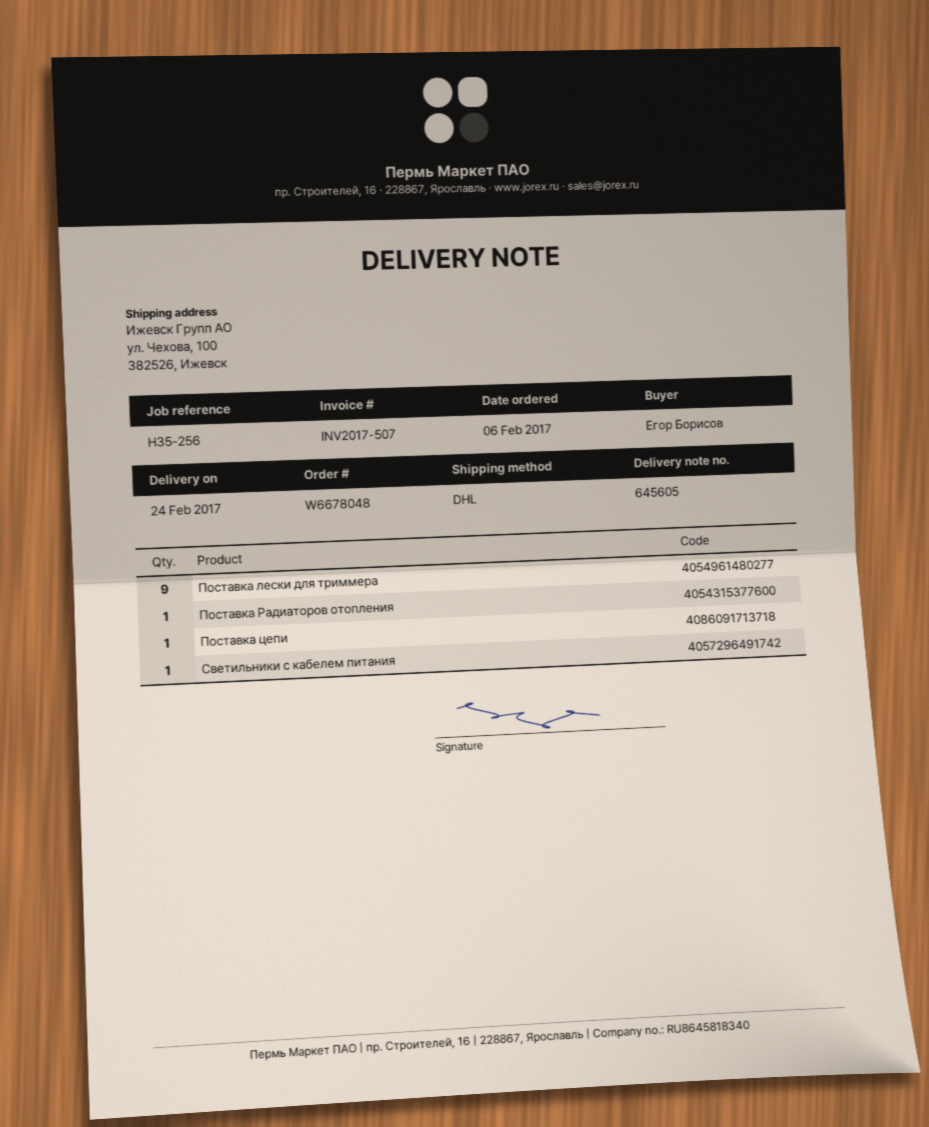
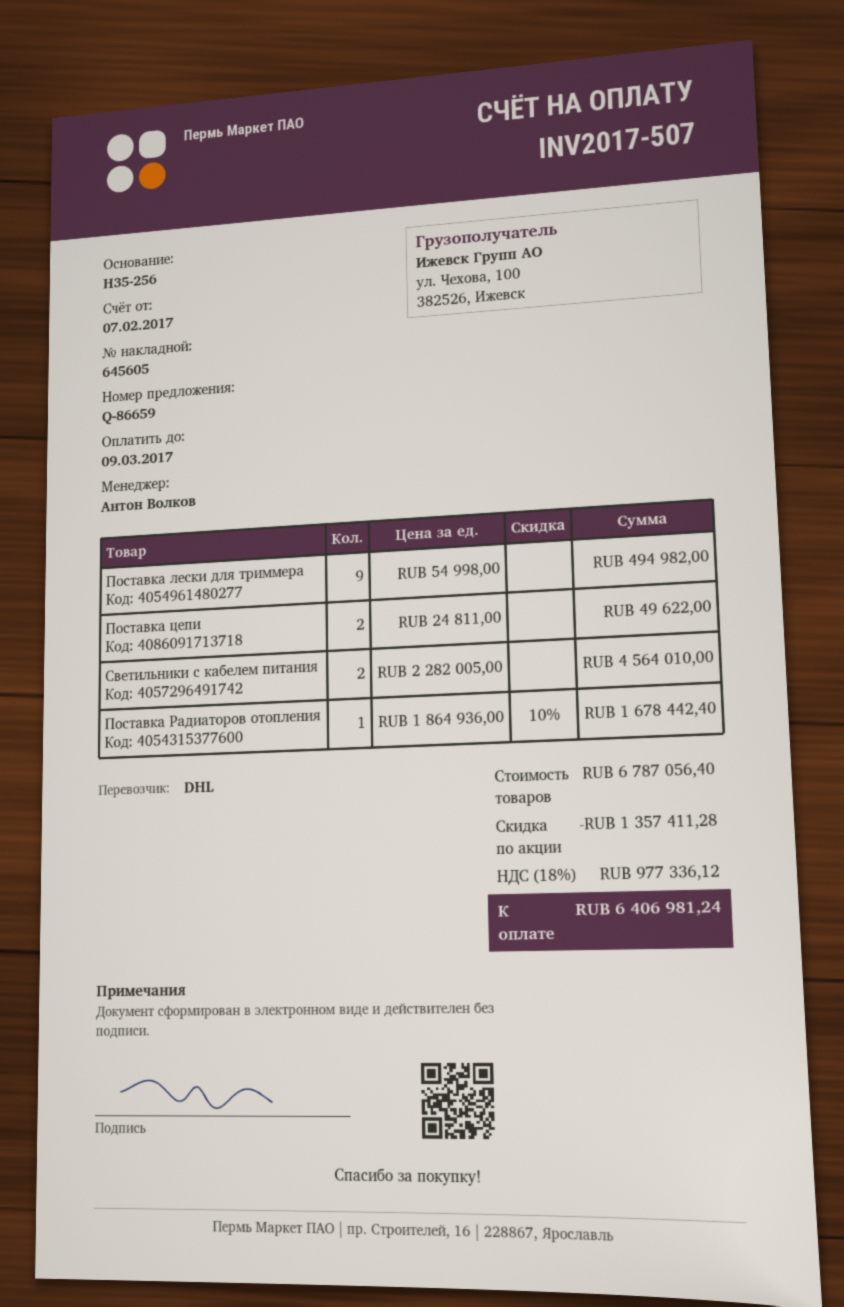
Поставка цепи: 1 -> 2
Светильники с кабелем питания: 1 -> 2

